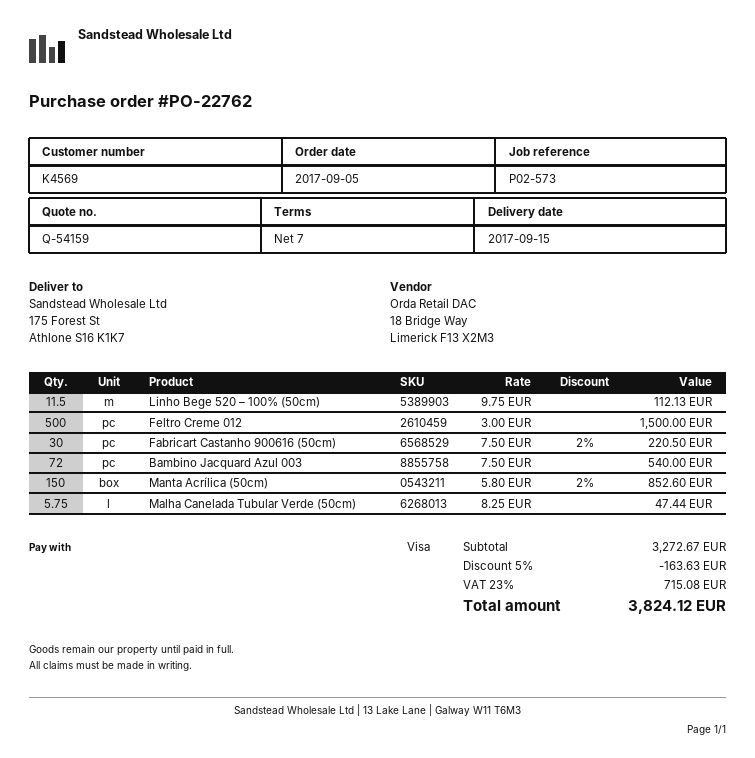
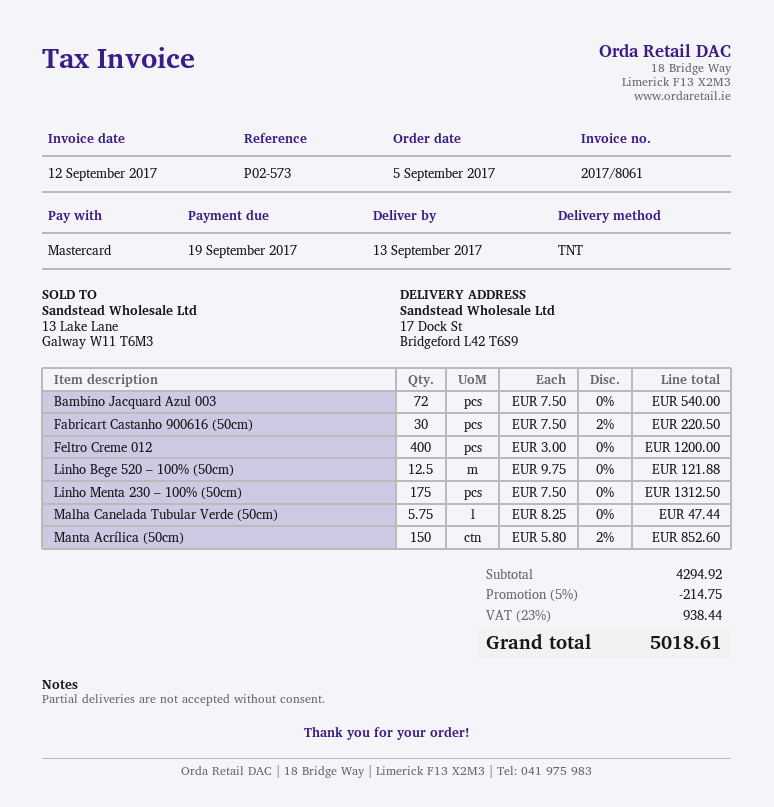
delivery date: 2017-09-15 -> 2017-09-13
payment method: Visa -> Mastercard
ship to: 175 Forest St, Athlone S16 K1K7 -> 17 Dock St, Bridgeford L42 T6S9
Linho Bege 520 – 100% (50cm): 11.5 x 9.75 = 112.13 -> 12.5 x 9.75 = 121.88
Feltro Creme 012: 500 x 3.00 = 1500.00 -> 400 x 3.00 = 1200.00
Linho Menta 230 – 100% (50cm): none -> 175 x 7.50 = 1312.50
subtotal: 3272.67 -> 4294.92
discount: 5% = 163.63 -> 5% = 214.75
tax: 23% = 715.08 -> 23% = 938.44
total: 3824.12 -> 5018.61

